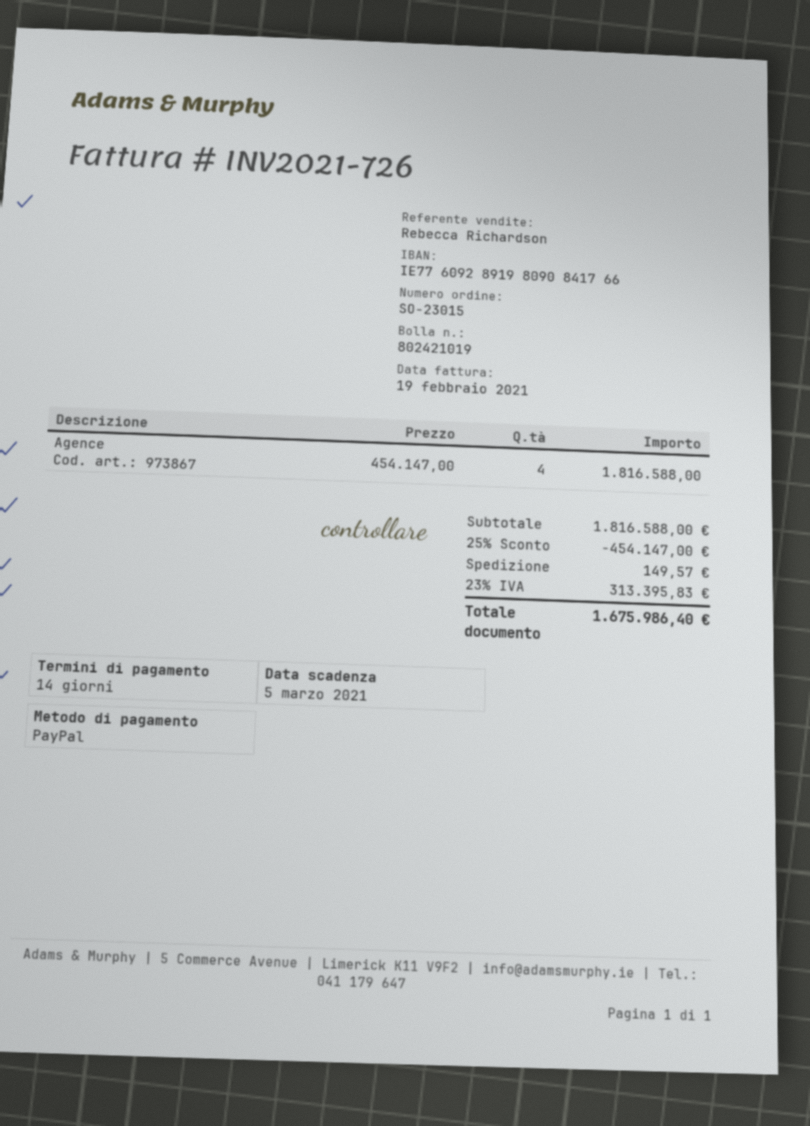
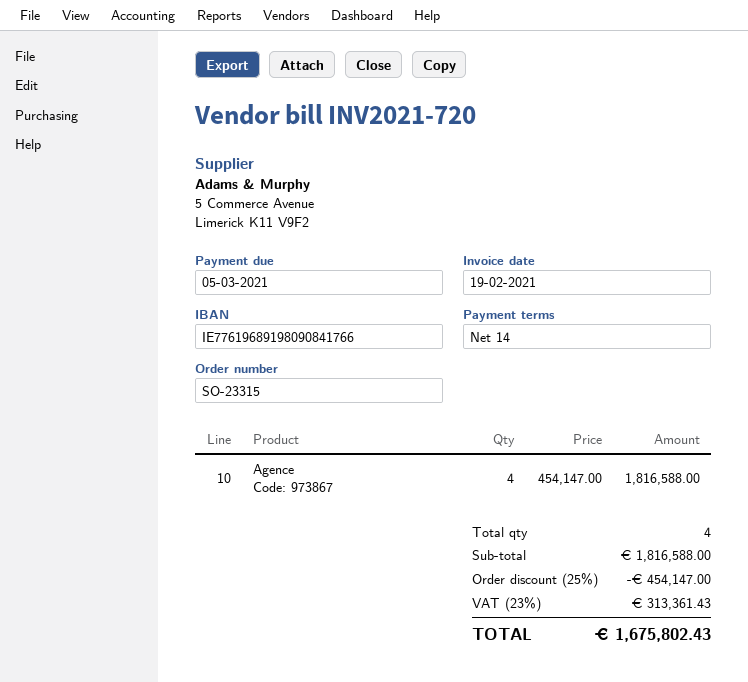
order number: SO-23015 -> SO-23315
invoice number: INV2021-726 -> INV2021-720
bank account: IE77609289198090841766 -> IE77619689198090841766
shipping: 149.57 -> none
tax: 23% = 313395.83 -> 23% = 313361.43
total: 1675986.40 -> 1675802.43

